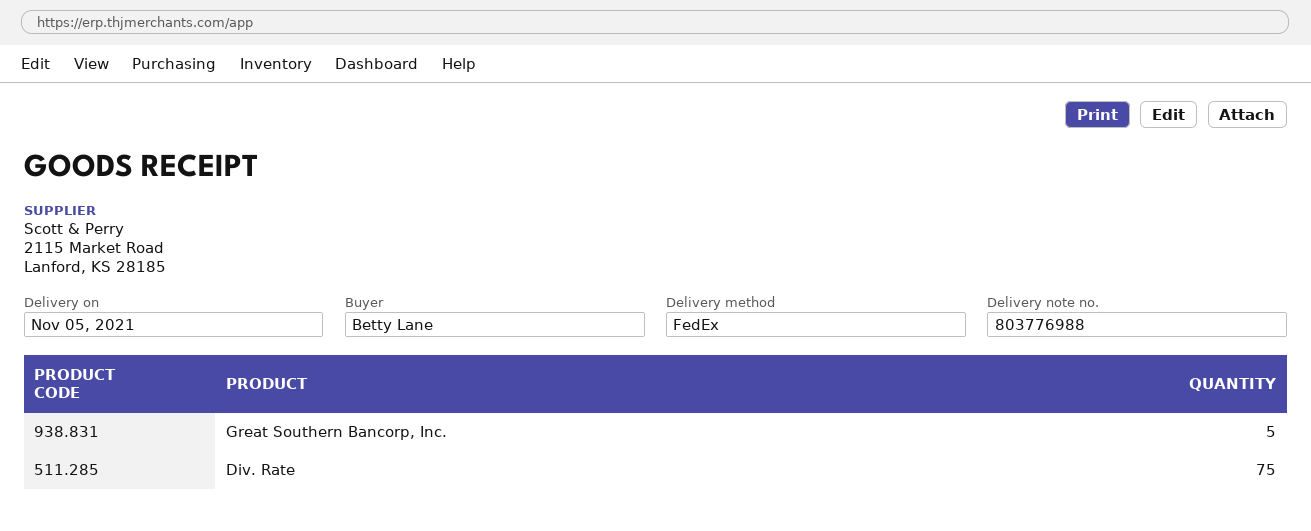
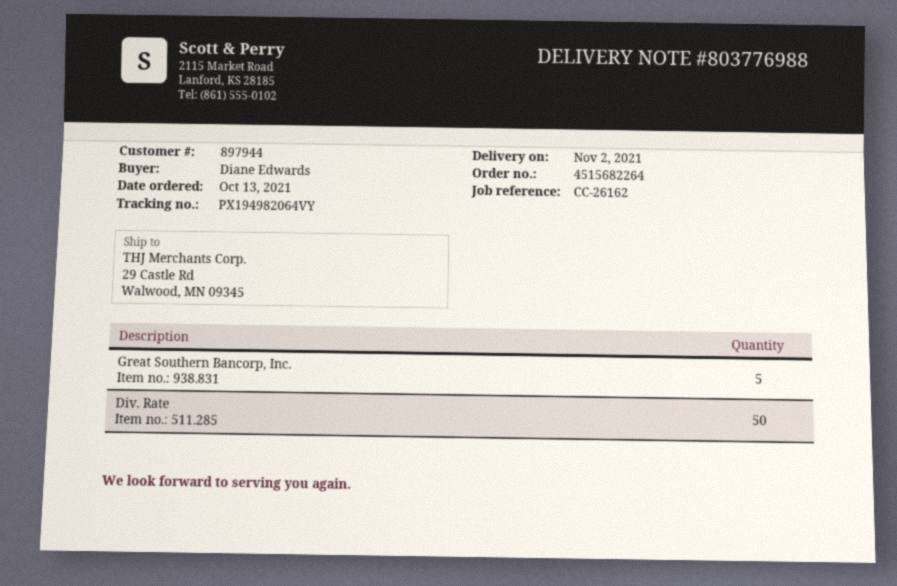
delivery date: 2021-11-05 -> 2021-11-02
ordered by: Betty Lane -> Diane Edwards
Div. Rate: 75 -> 50

